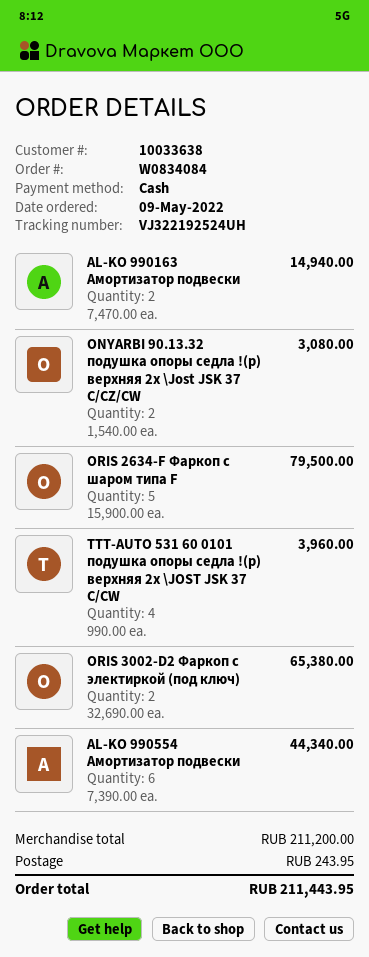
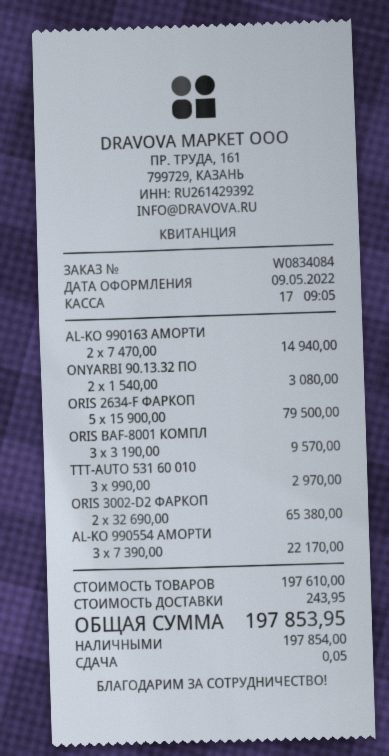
TTT-AUTO 531 60 0101 подушка опоры седла !(р) верхняя 2x \JOST JSK 37 C/CW: 4 x 990.00 = 3960.00 -> 3 x 990.00 = 2970.00
AL-KO 990554 Амортизатор подвески: 6 x 7390.00 = 44340.00 -> 3 x 7390.00 = 22170.00
ORIS BAF-8001 КОМПЛ: none -> 3 x 3190.00 = 9570.00
subtotal: 211200.00 -> 197610.00
total: 211443.95 -> 197853.95

